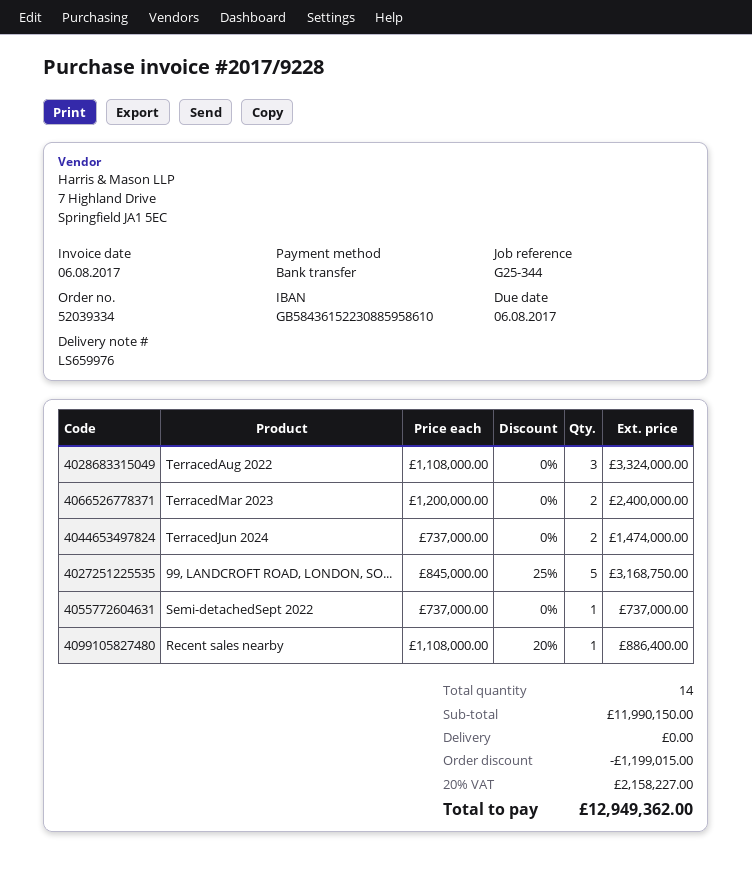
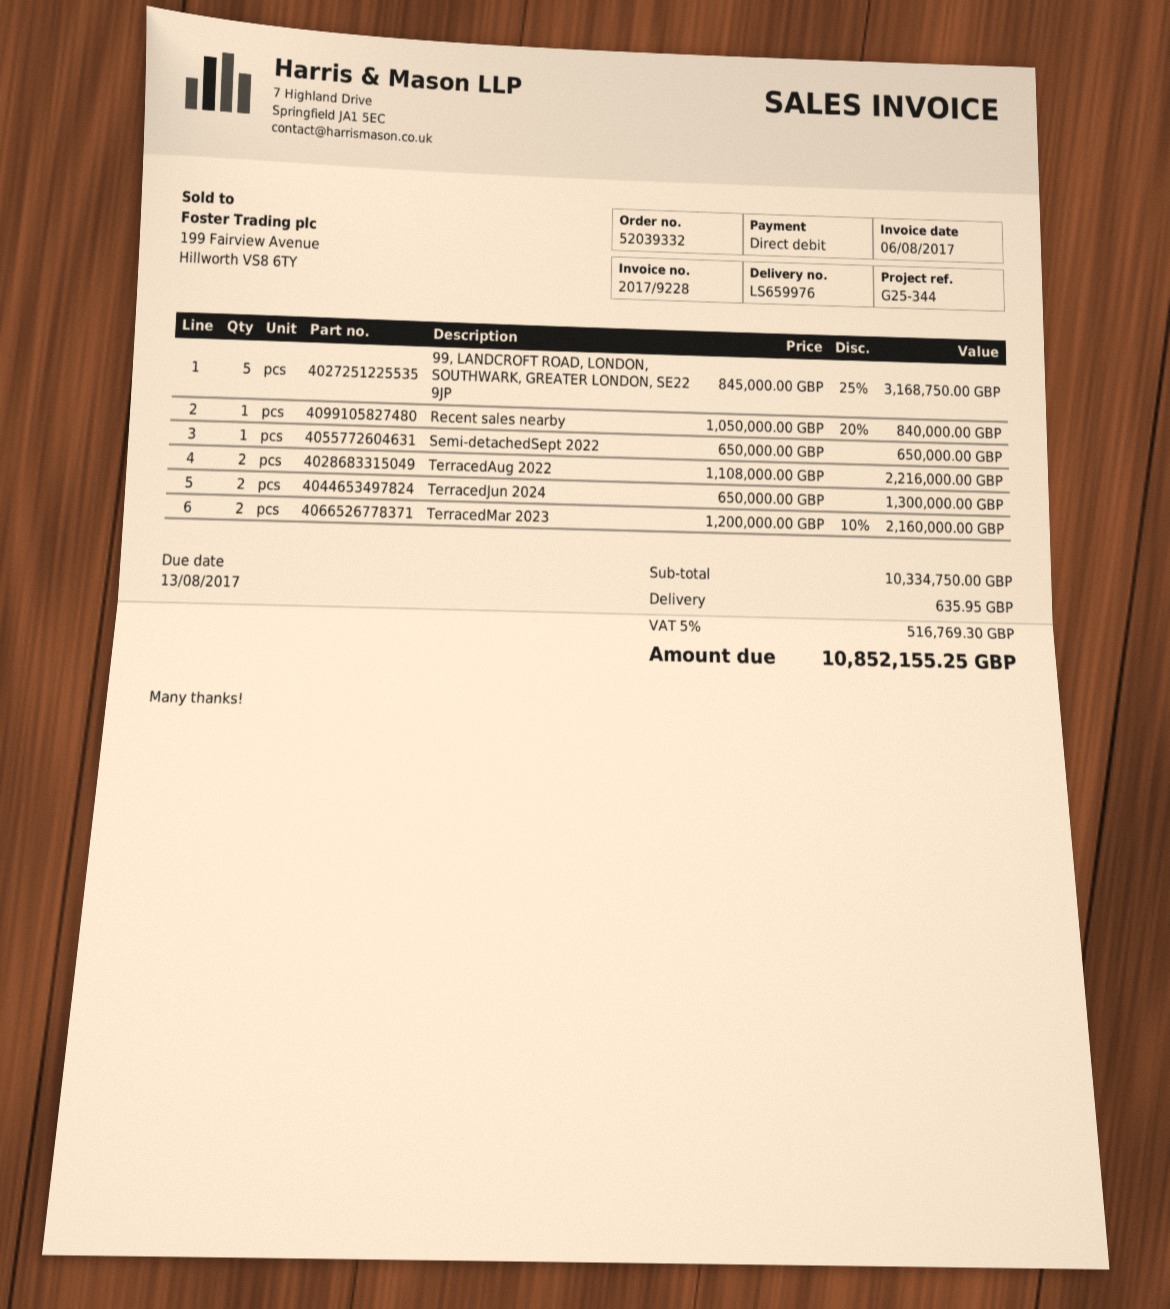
order number: 52039334 -> 52039332
due date: 2017-08-06 -> 2017-08-13
payment method: bank transfer -> direct debit
TerracedAug 2022: 3 x 1108000.00 = 3324000.00 -> 2 x 1108000.00 = 2216000.00
TerracedMar 2023: 2 x 1200000.00 = 2400000.00 -> 2 x 1200000.00 - 10% = 2160000.00
TerracedJun 2024: 2 x 737000.00 = 1474000.00 -> 2 x 650000.00 = 1300000.00
Semi-detachedSept 2022: 1 x 737000.00 = 737000.00 -> 1 x 650000.00 = 650000.00
Recent sales nearby: 1 x 1108000.00 - 20% = 886400.00 -> 1 x 1050000.00 - 20% = 840000.00
subtotal: 11990150.00 -> 10334750.00
discount: 1199015.00 -> none
shipping: 0.00 -> 635.95
tax: 20% = 2158227.00 -> 5% = 516769.30
total: 12949362.00 -> 10852155.25

